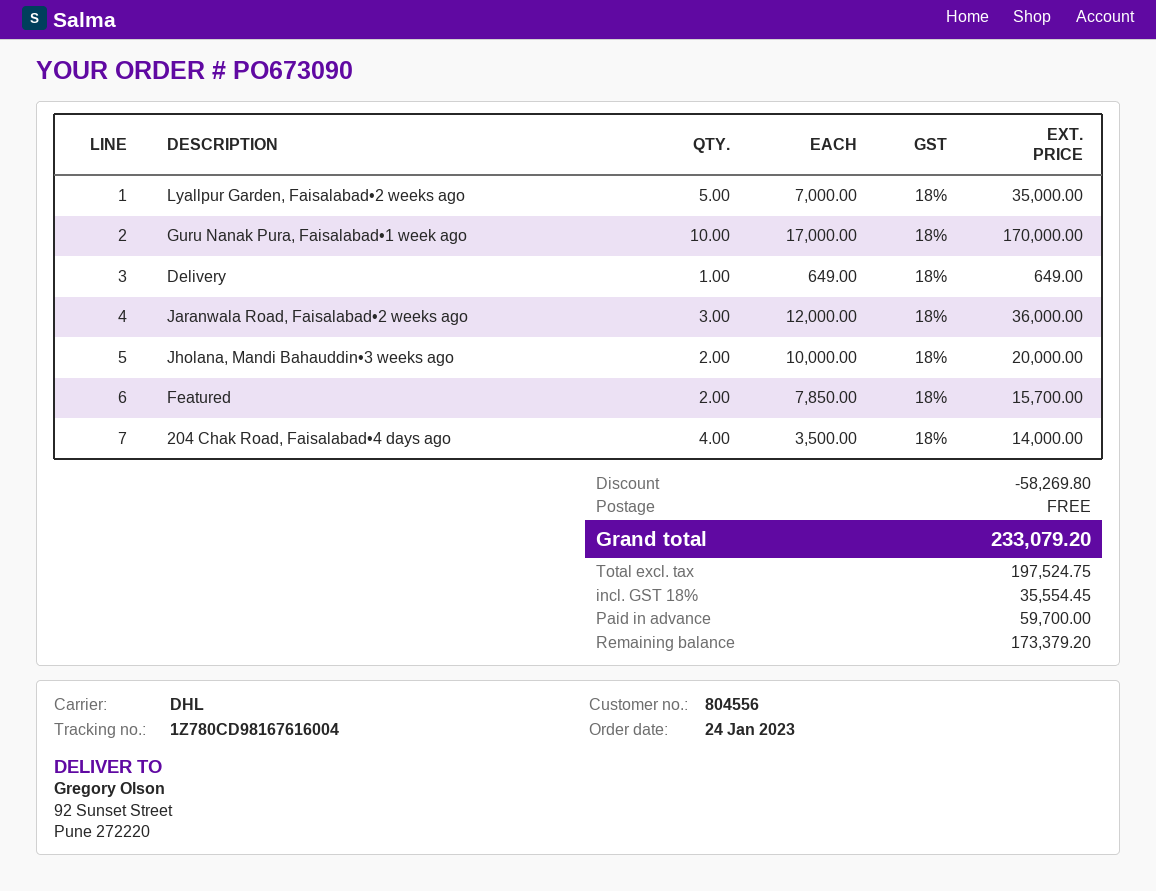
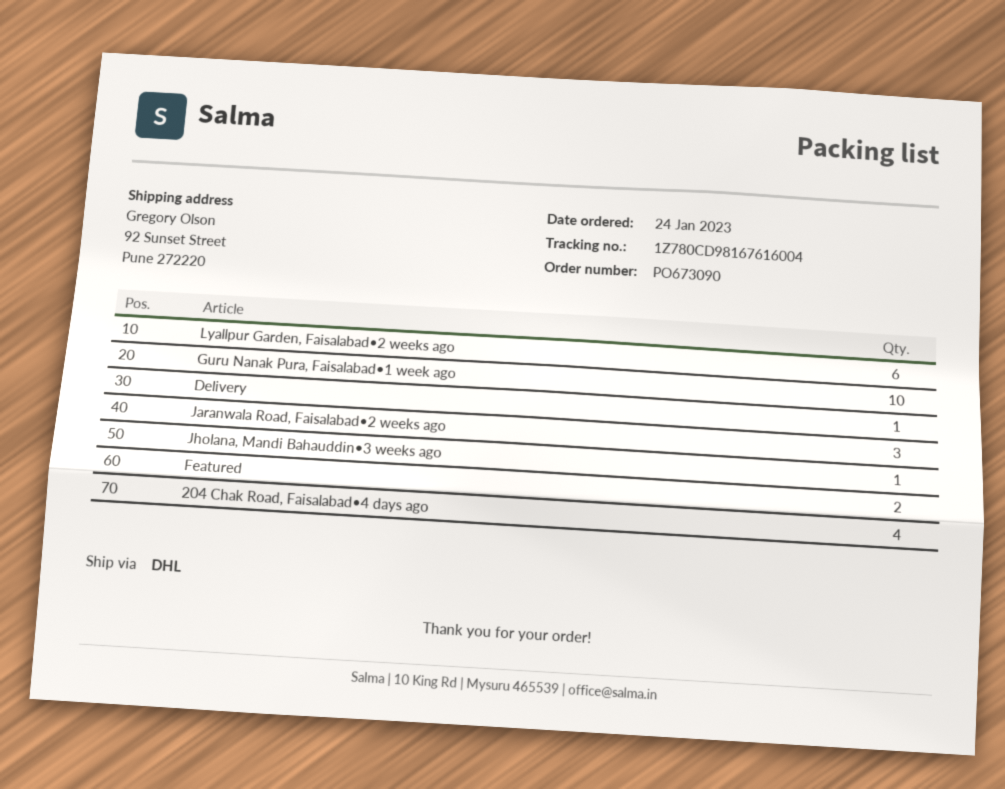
Lyallpur Garden, Faisalabad•2 weeks ago: 5 -> 6
Jholana, Mandi Bahauddin•3 weeks ago: 2 -> 1

